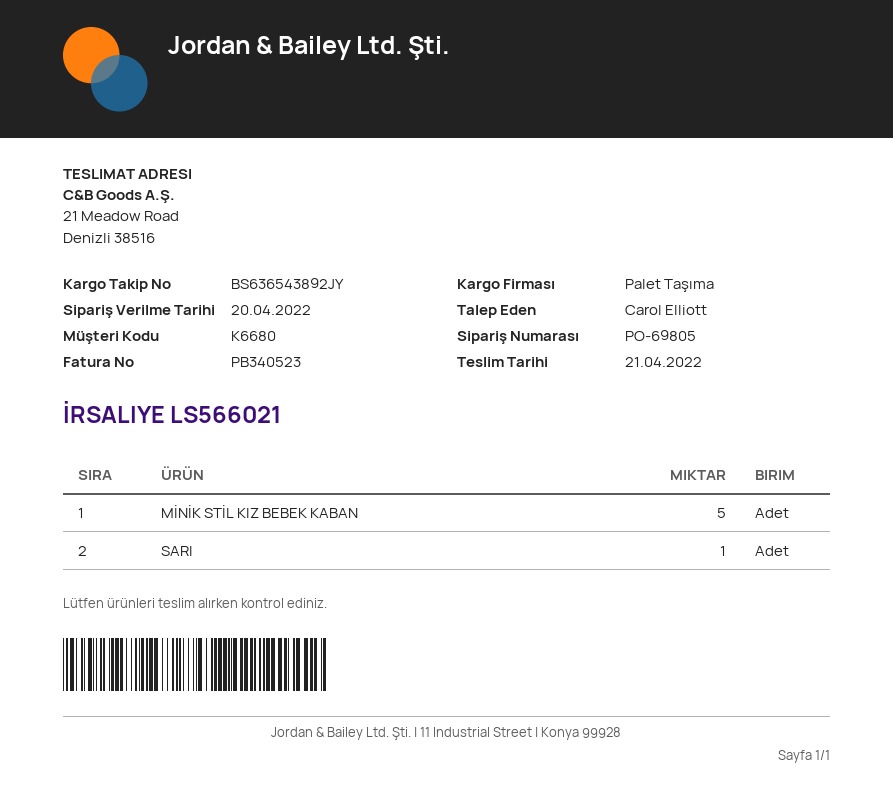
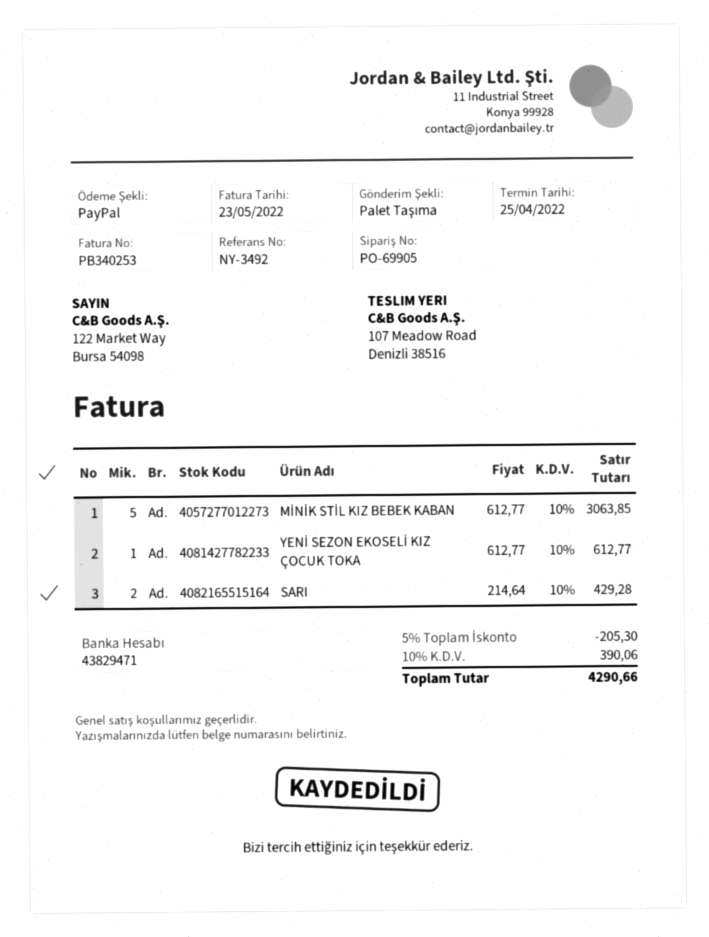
order number: PO-69805 -> PO-69905
delivery date: 2022-04-21 -> 2022-04-25
invoice number: PB340523 -> PB340253
ship to: 21 Meadow Road, Denizli 38516 -> 107 Meadow Road, Denizli 38516
SARI: 1 -> 2
YENİ SEZON EKOSELİ KIZ ÇOCUK TOKA: none -> 1

